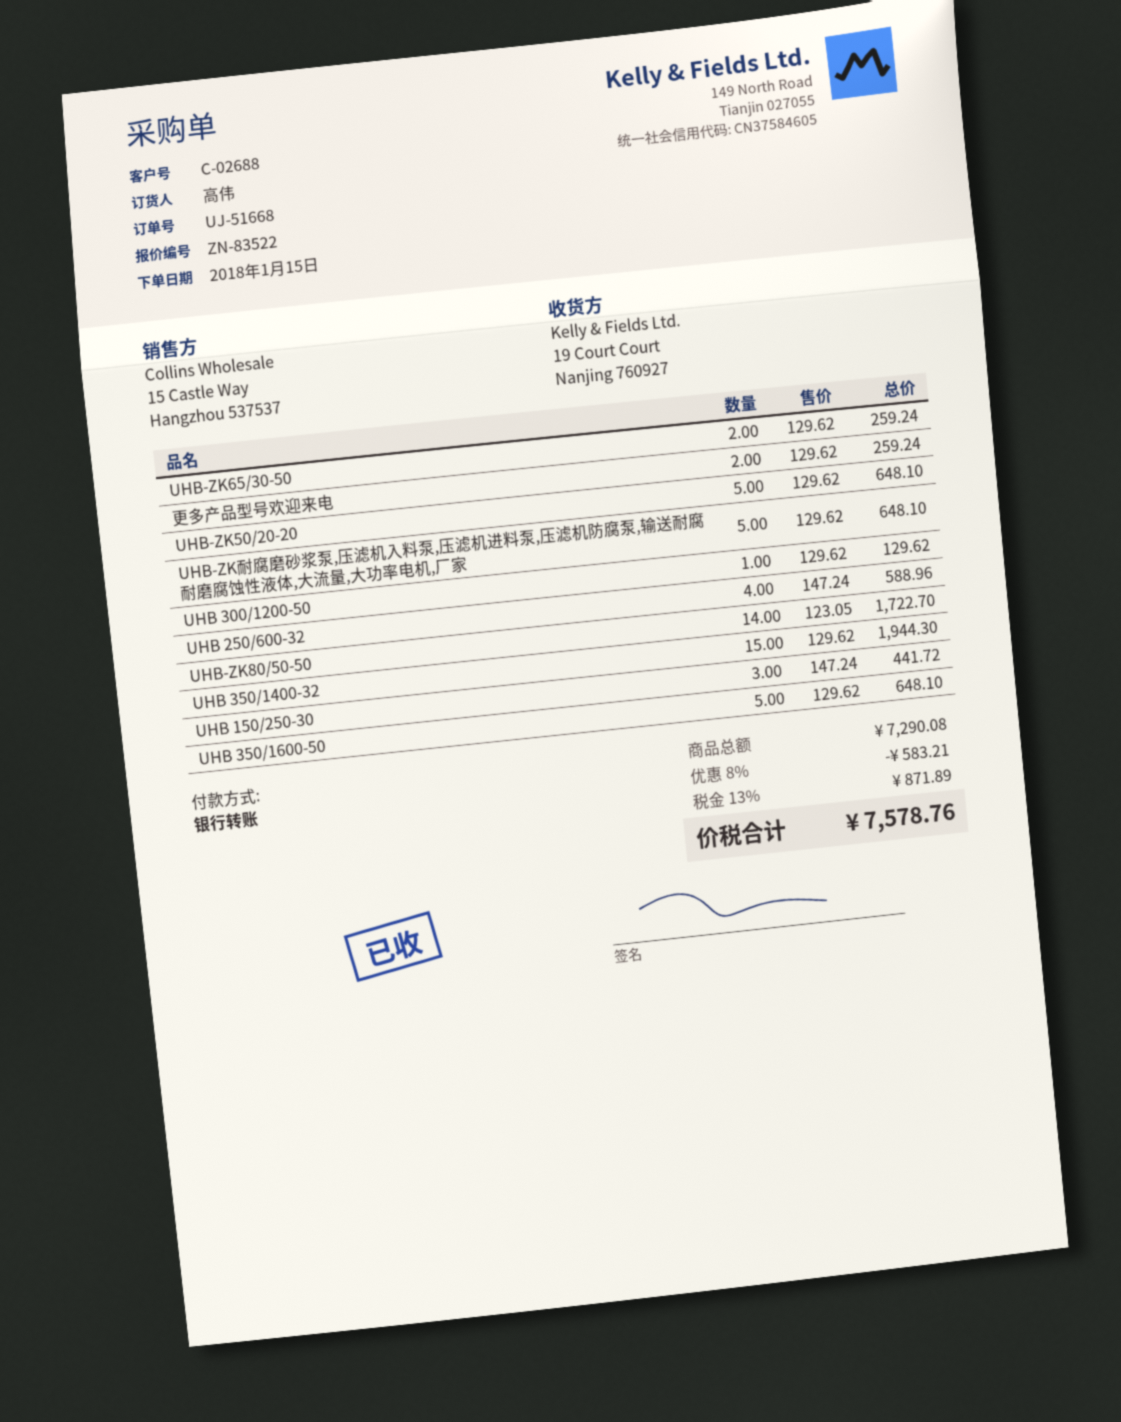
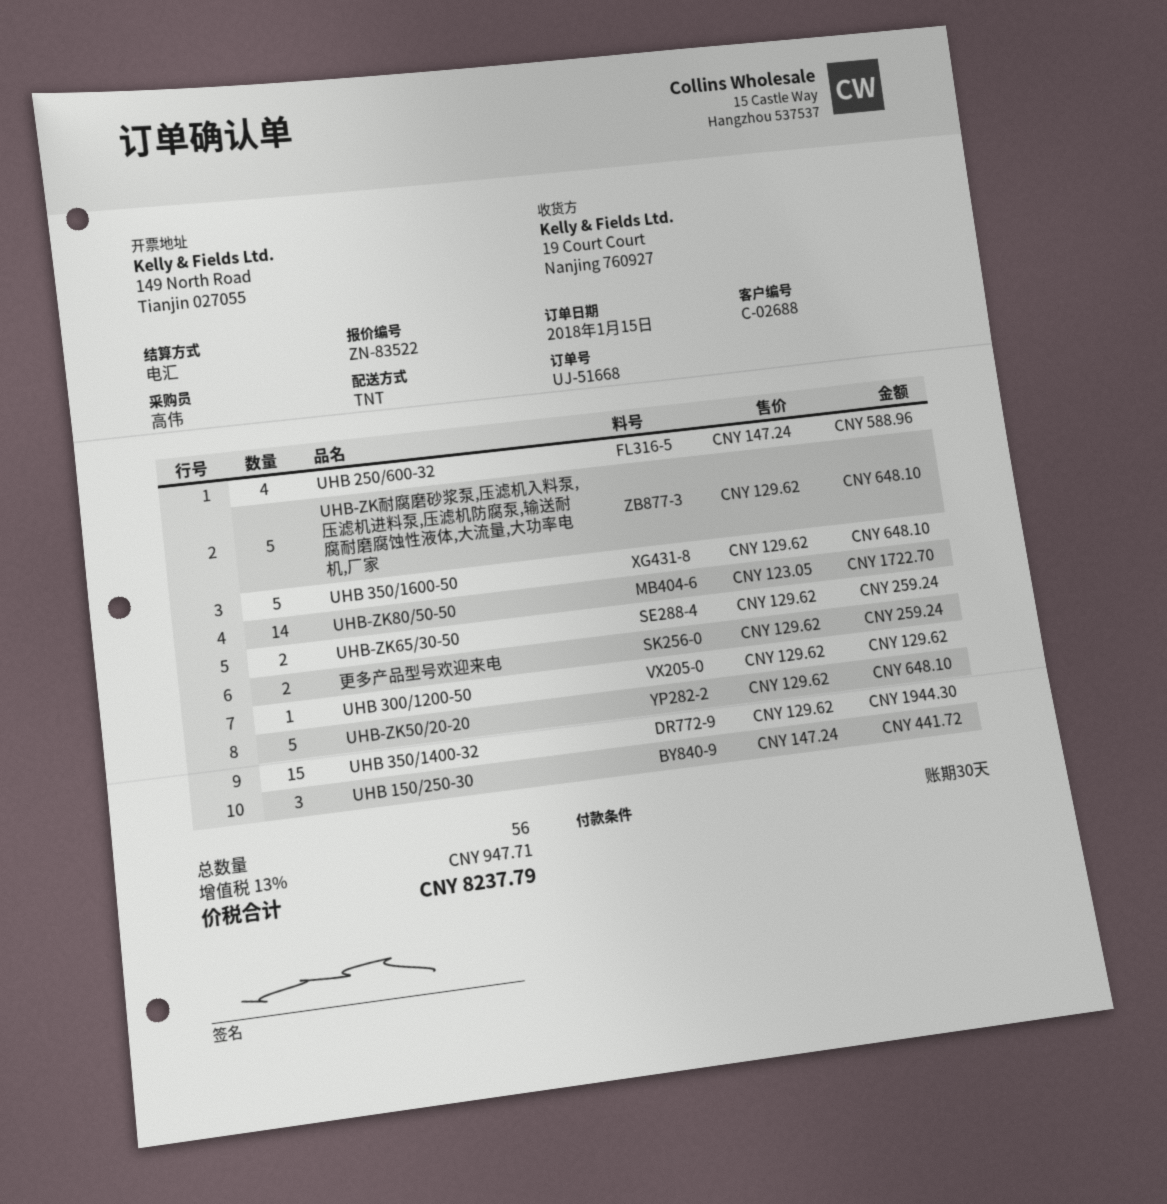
discount: 8% = 583.21 -> none
tax: 13% = 871.89 -> 13% = 947.71
total: 7578.76 -> 8237.79

